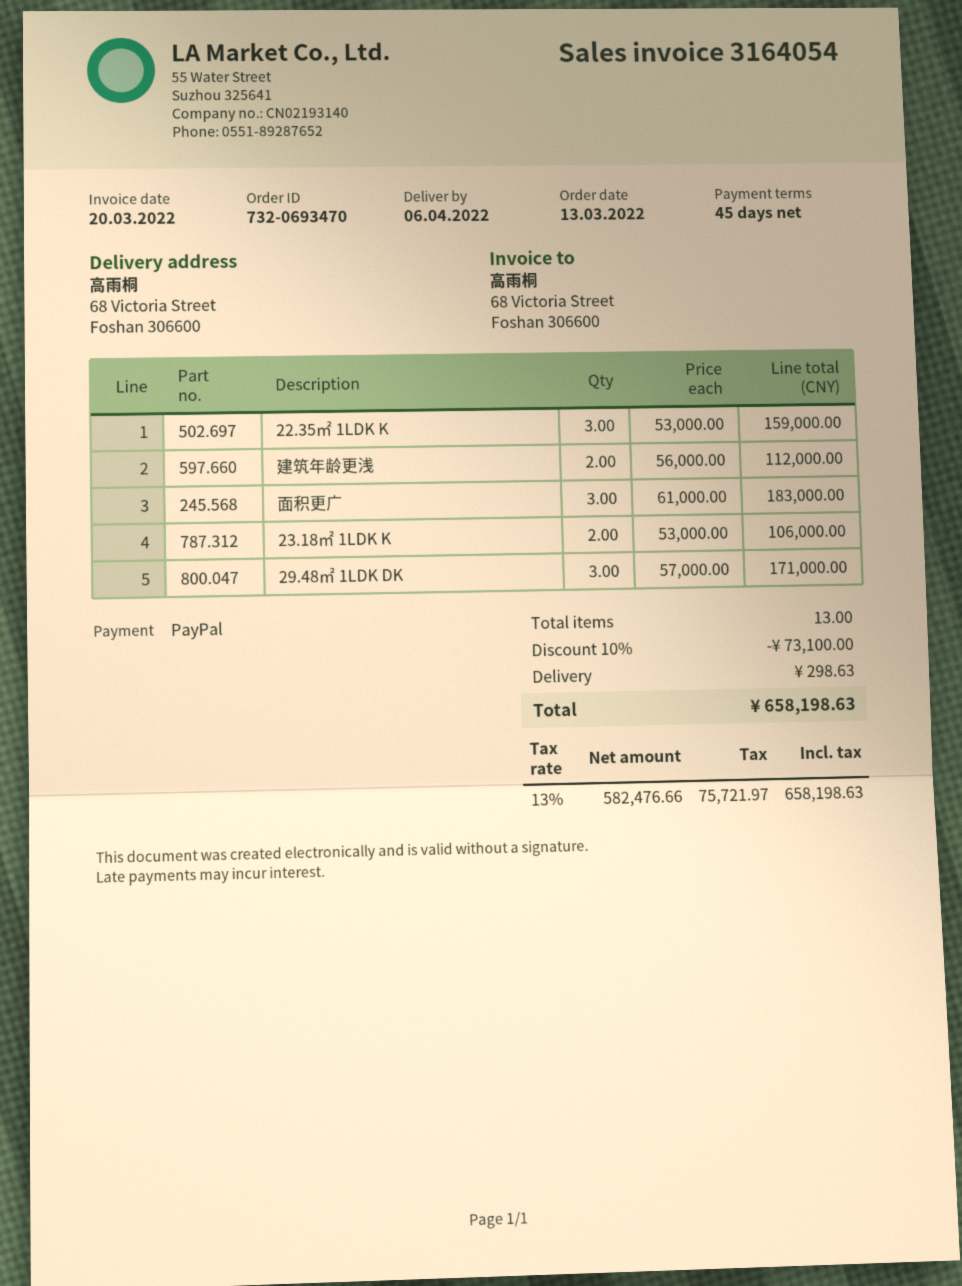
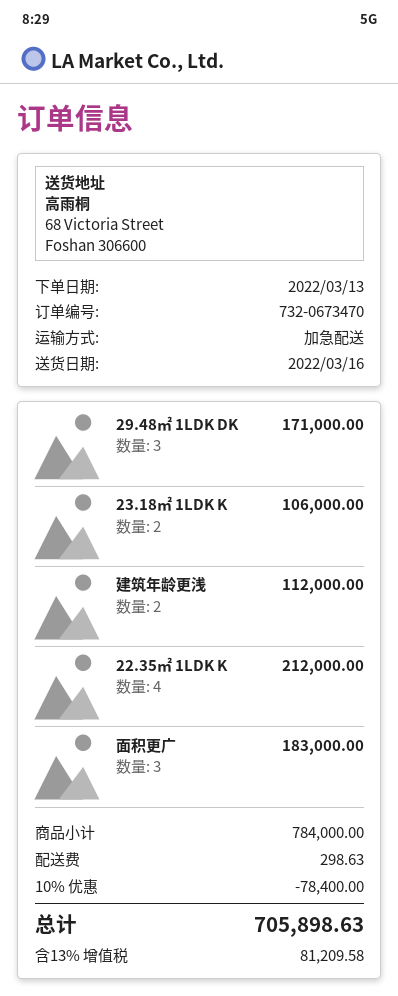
order number: 732-0693470 -> 732-0673470
delivery date: 2022-04-06 -> 2022-03-16
22.35㎡ 1LDK K: 3 for 159000.00 -> 4 for 212000.00
discount: 10% = 73100.00 -> 10% = 78400.00
tax: 13% = 75721.97 -> 13% = 81209.58
total: 658198.63 -> 705898.63

